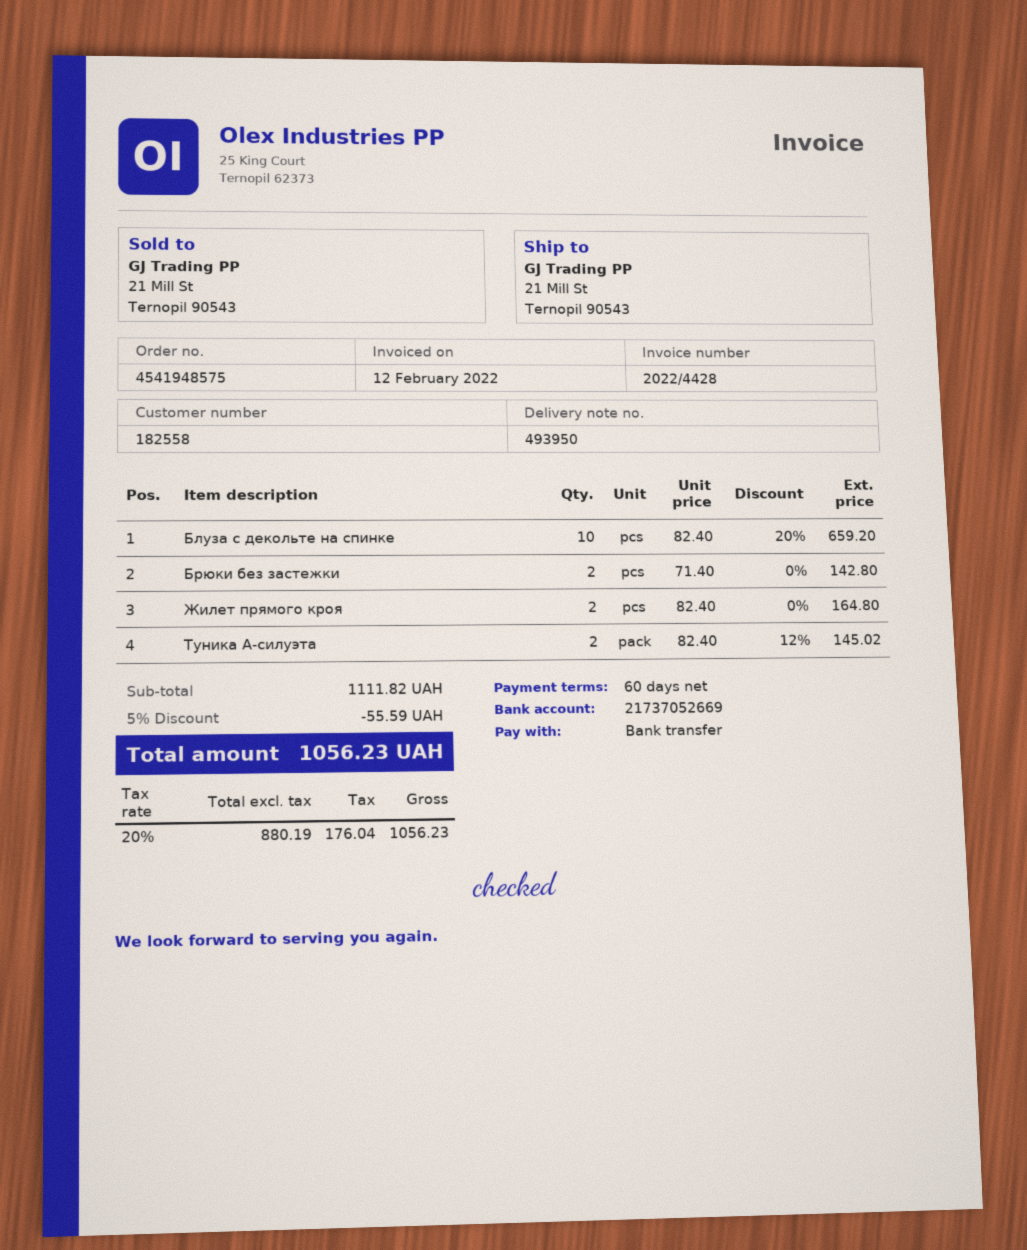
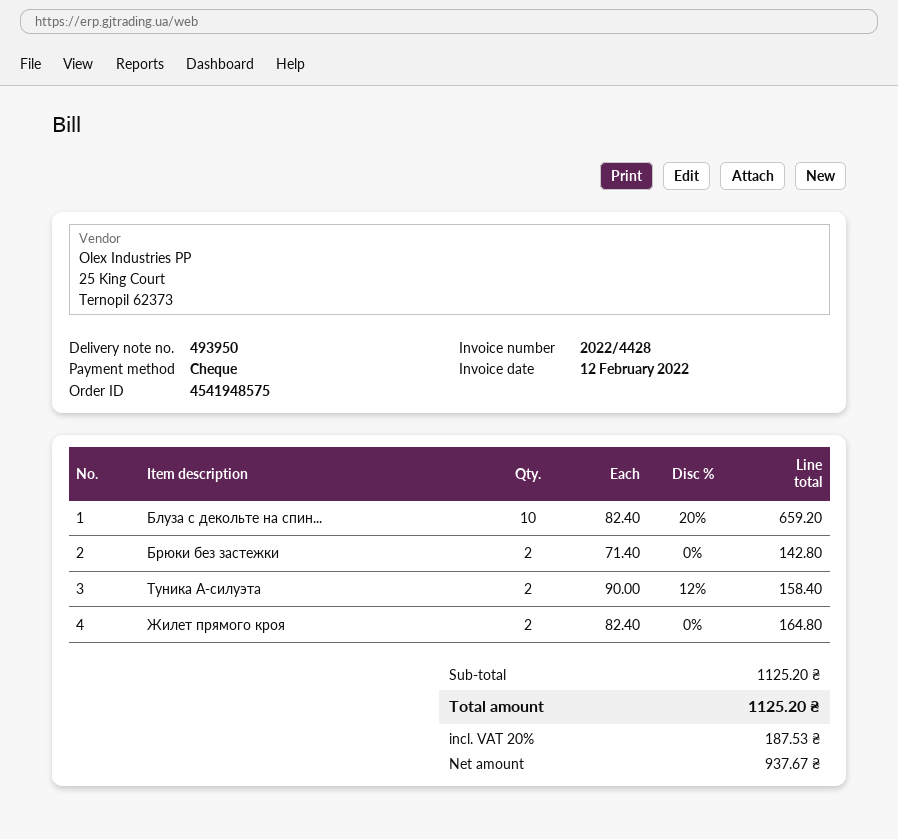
payment method: bank transfer -> cheque
Туника А-силуэта: 2 x 82.40 - 12% = 145.02 -> 2 x 90.00 - 12% = 158.40
subtotal: 1111.82 -> 1125.20
discount: 5% = 55.59 -> none
net: 880.19 -> 937.67
tax: 20% = 176.04 -> 20% = 187.53
total: 1056.23 -> 1125.20

